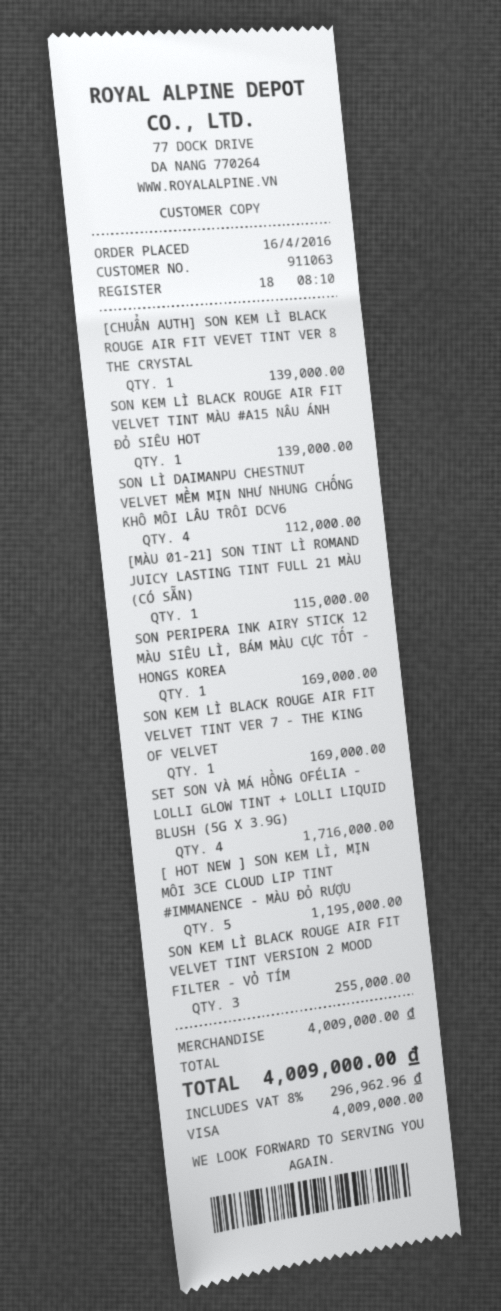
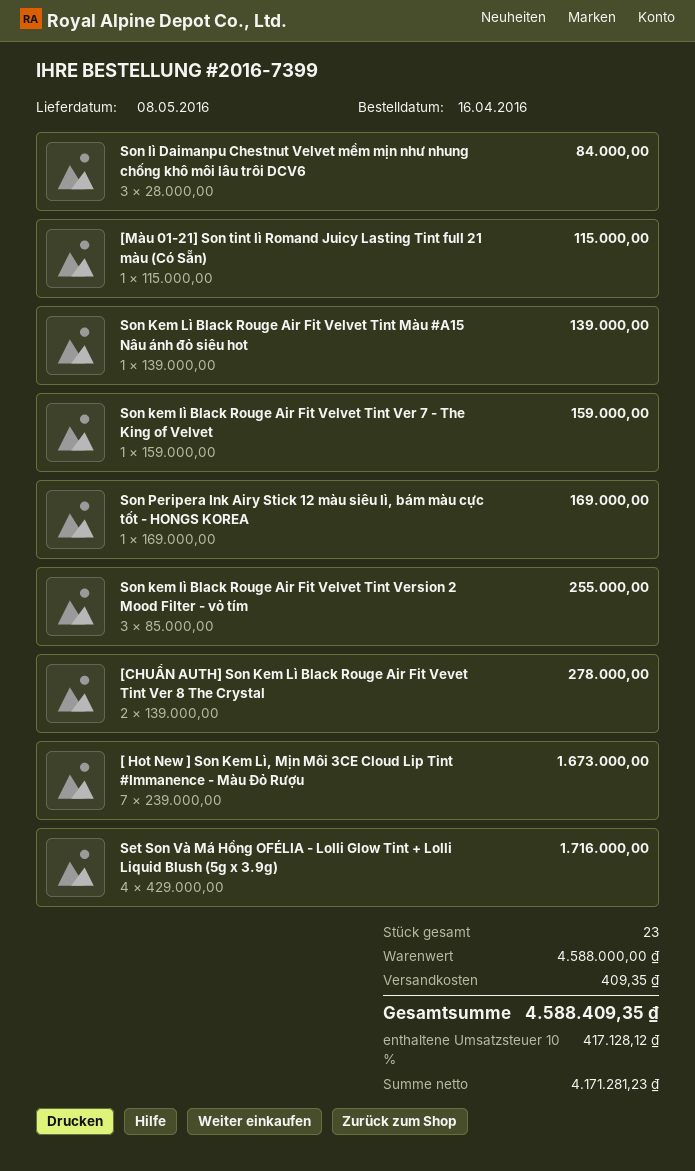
[CHUẨN AUTH] SON KEM LÌ BLACK ROUGE AIR FIT VEVET TINT VER 8 THE CRYSTAL: 1 for 139000.00 -> 2 for 278000.00
SON LÌ DAIMANPU CHESTNUT VELVET MỀM MỊN NHƯ NHUNG CHỐNG KHÔ MÔI LÂU TRÔI DCV6: 4 for 112000.00 -> 3 for 84000.00
SON KEM LÌ BLACK ROUGE AIR FIT VELVET TINT VER 7 - THE KING OF VELVET: 1 for 169000.00 -> 1 for 159000.00
[ HOT NEW ] SON KEM LÌ, MỊN MÔI 3CE CLOUD LIP TINT #IMMANENCE - MÀU ĐỎ RƯỢU: 5 for 1195000.00 -> 7 for 1673000.00
subtotal: 4009000.00 -> 4588000.00
shipping: none -> 409.35
tax: 8% = 296962.96 -> 10% = 417128.12
total: 4009000.00 -> 4588409.35

